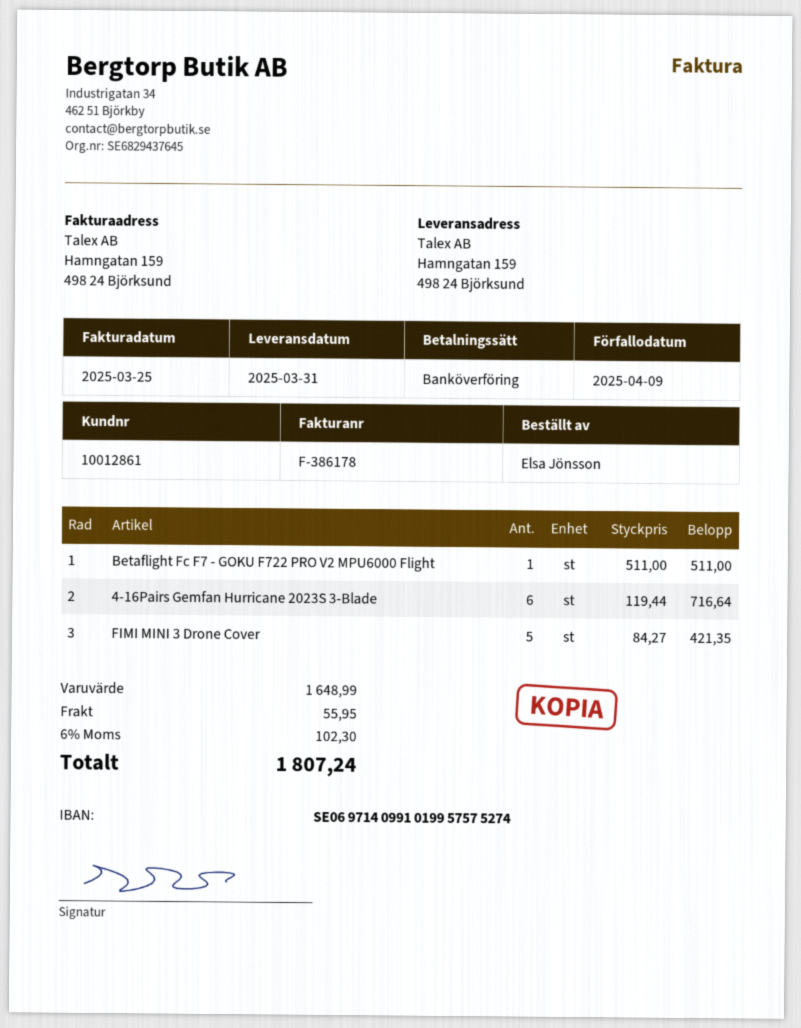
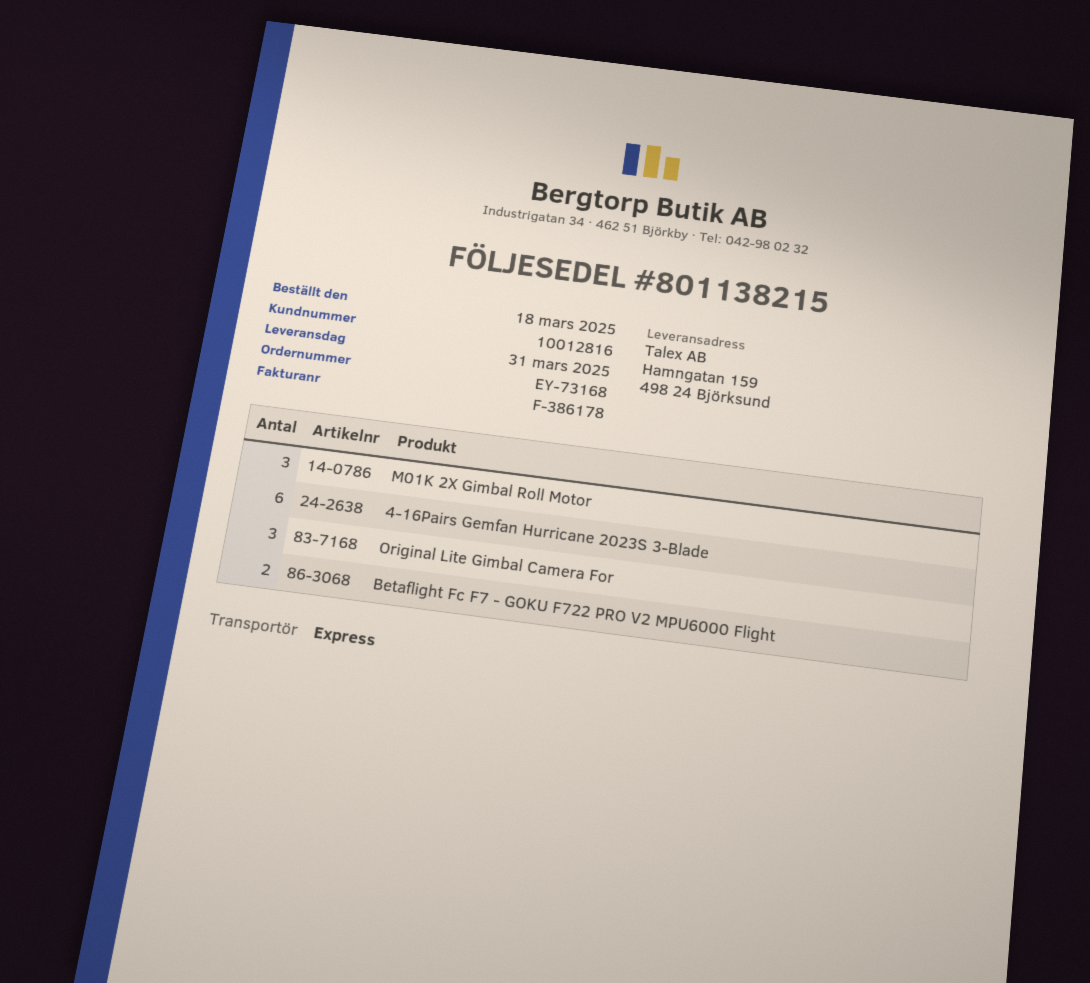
customer number: 10012861 -> 10012816
Betaflight Fc F7 - GOKU F722 PRO V2 MPU6000 Flight: 1 -> 2
FIMI MINI 3 Drone Cover: 5 -> none
M01K 2X Gimbal Roll Motor: none -> 3
Original Lite Gimbal Camera For: none -> 3

